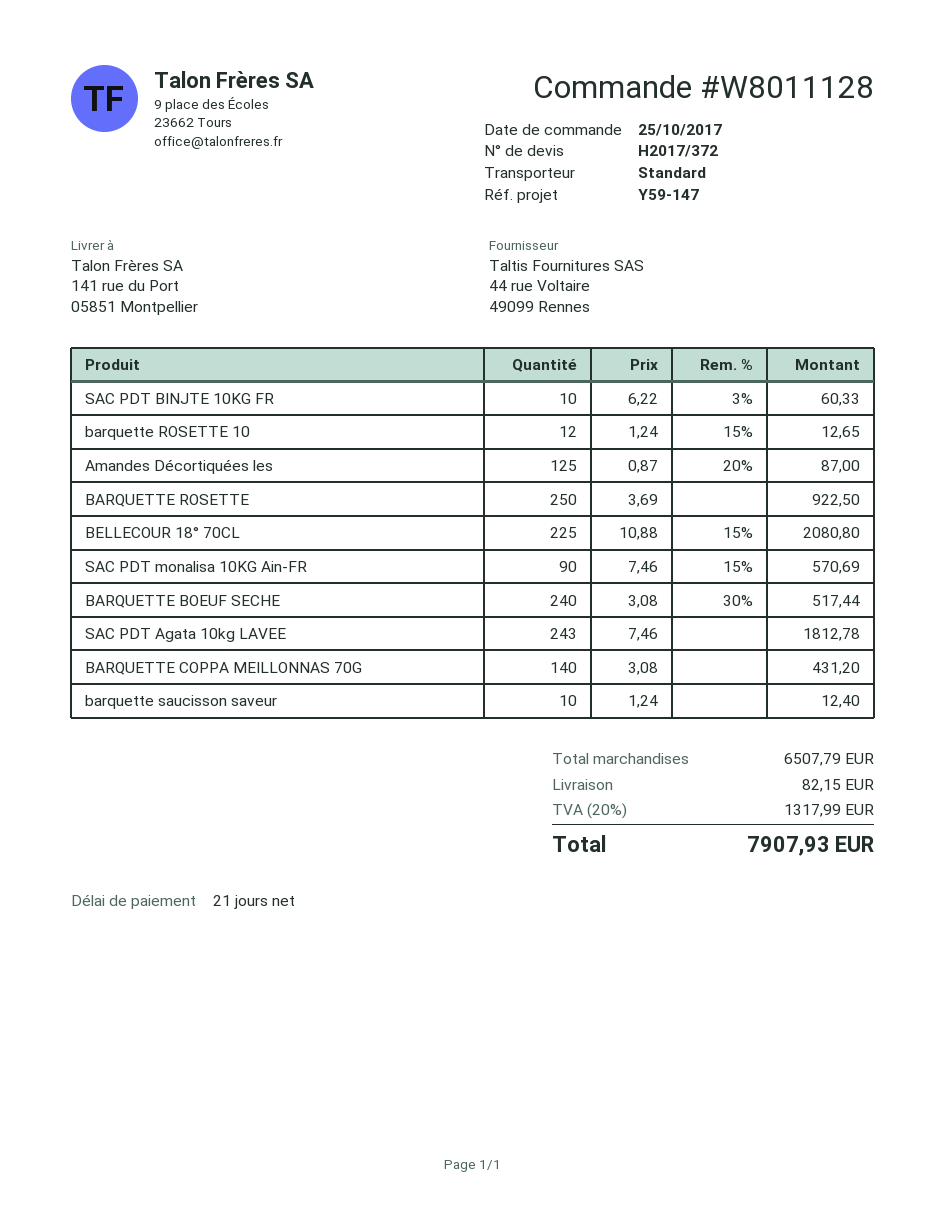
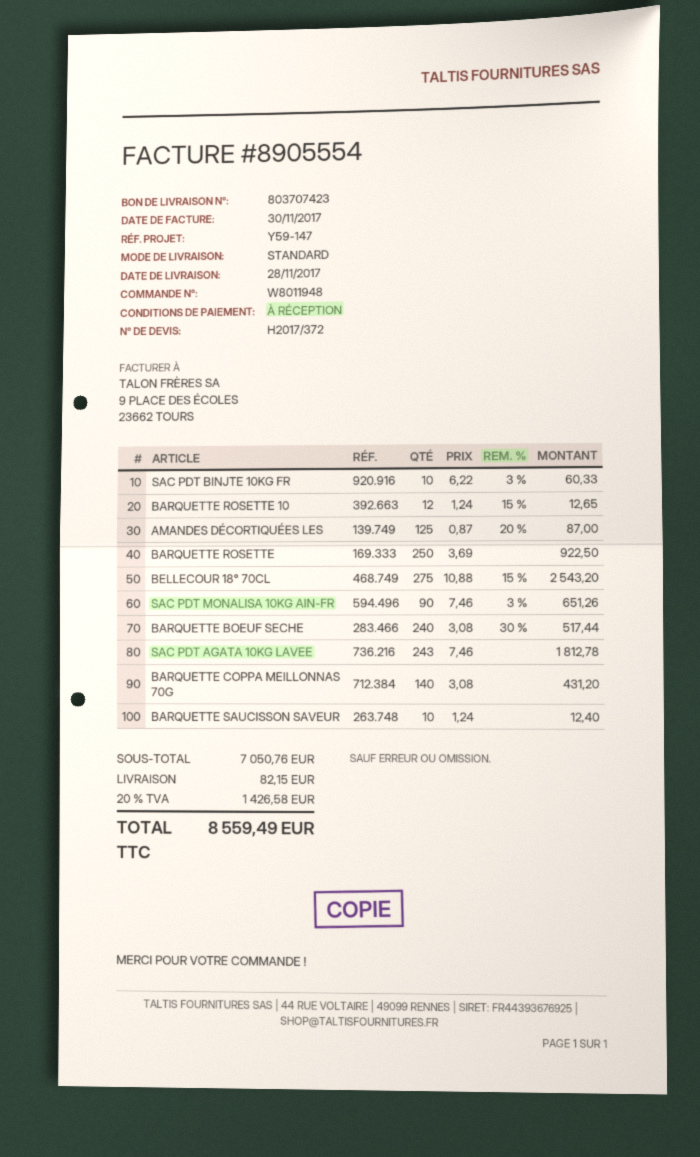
order number: W8011128 -> W8011948
payment terms: 21 days -> on receipt
BELLECOUR 18° 70CL: 225 x 10.88 - 15% = 2080.80 -> 275 x 10.88 - 15% = 2543.20
SAC PDT monalisa 10KG Ain-FR: 90 x 7.46 - 15% = 570.69 -> 90 x 7.46 - 3% = 651.26
subtotal: 6507.79 -> 7050.76
tax: 20% = 1317.99 -> 20% = 1426.58
total: 7907.93 -> 8559.49

